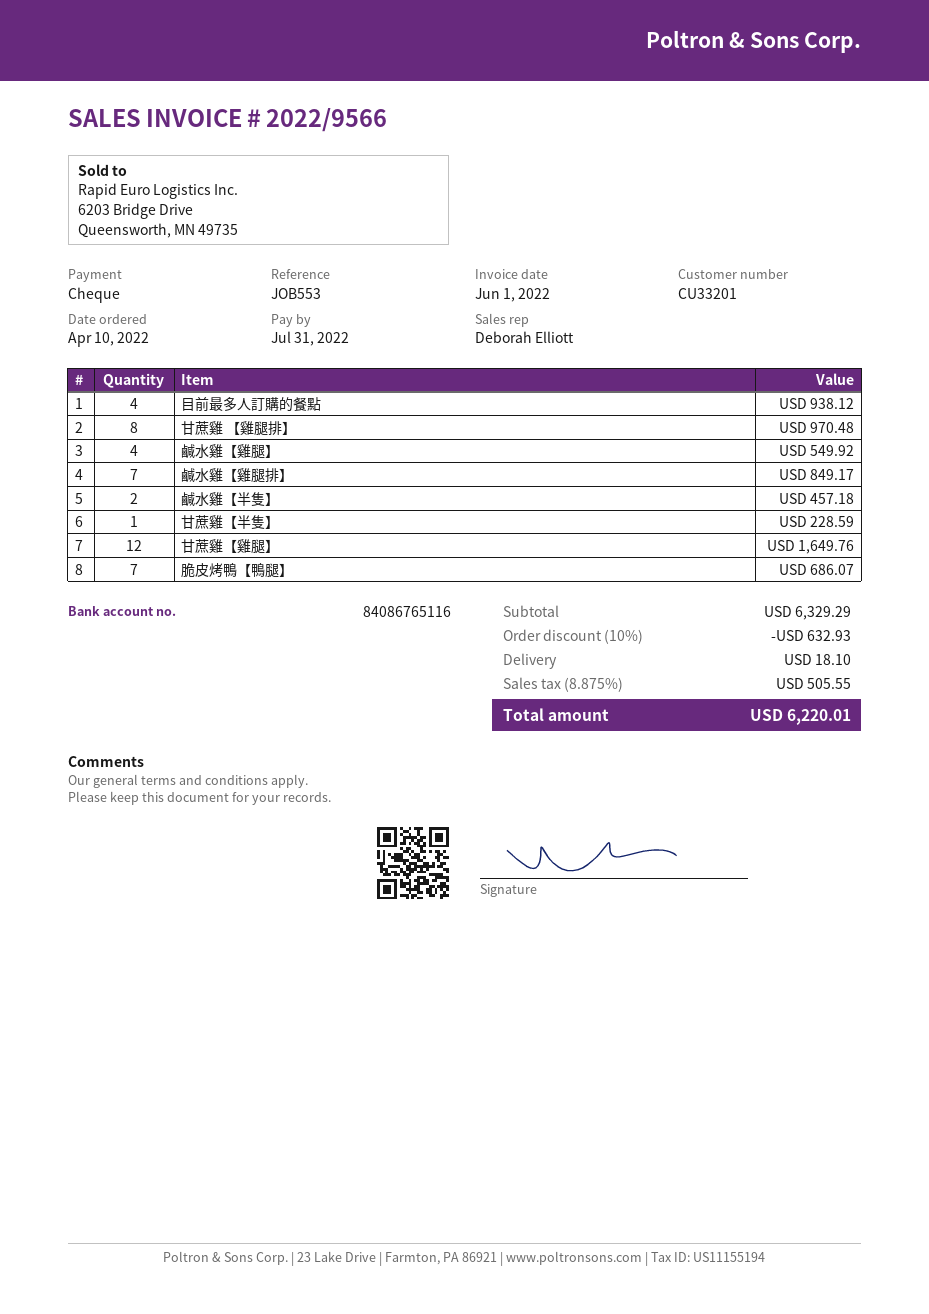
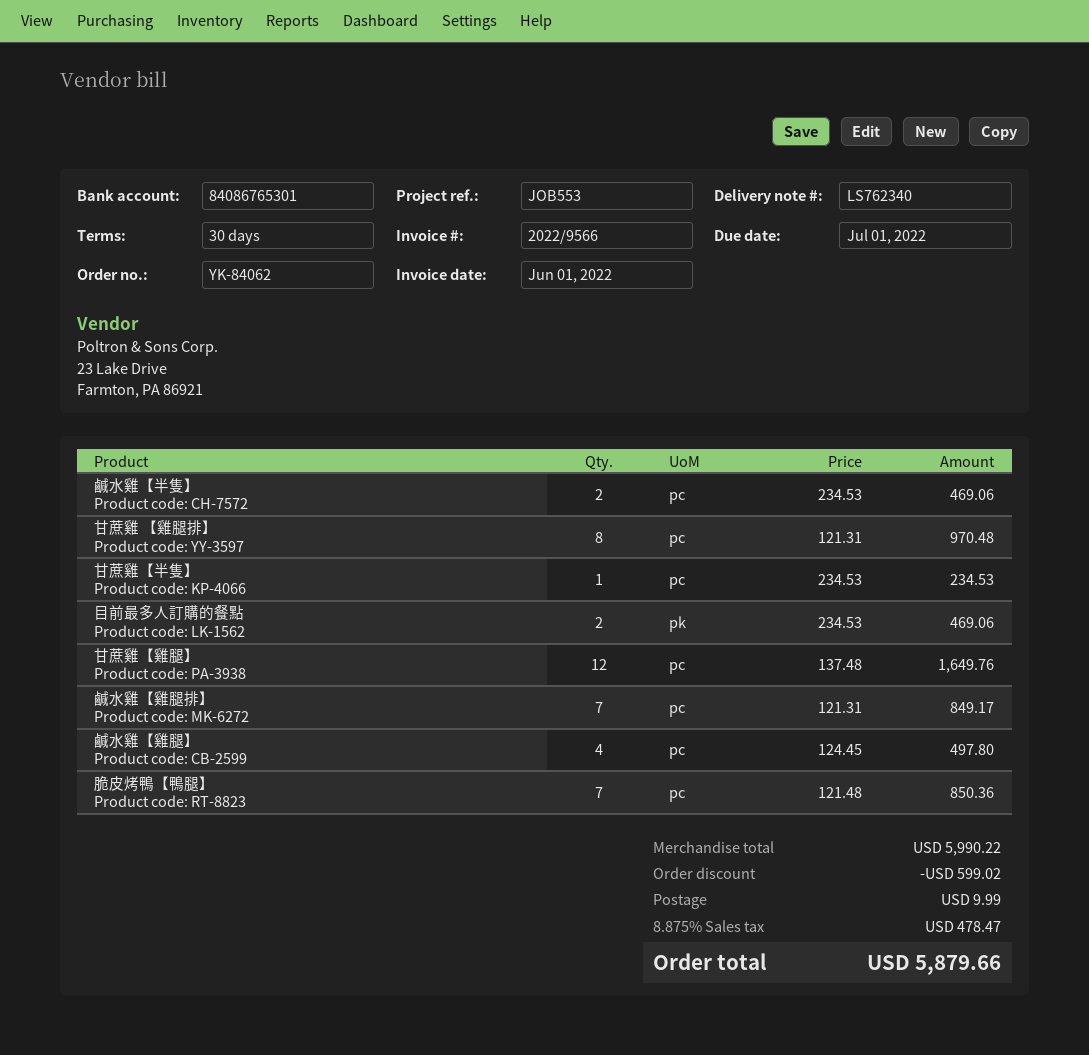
due date: 2022-07-31 -> 2022-07-01
bank account: 84086765116 -> 84086765301
目前最多人訂購的餐點: 4 for 938.12 -> 2 for 469.06
鹹水雞【雞腿】: 4 for 549.92 -> 4 for 497.80
鹹水雞【半隻】: 2 for 457.18 -> 2 for 469.06
甘蔗雞【半隻】: 1 for 228.59 -> 1 for 234.53
脆皮烤鴨【鴨腿】: 7 for 686.07 -> 7 for 850.36
subtotal: 6329.29 -> 5990.22
discount: 632.93 -> 599.02
shipping: 18.10 -> 9.99
tax: 8.875% = 505.55 -> 8.875% = 478.47
total: 6220.01 -> 5879.66

